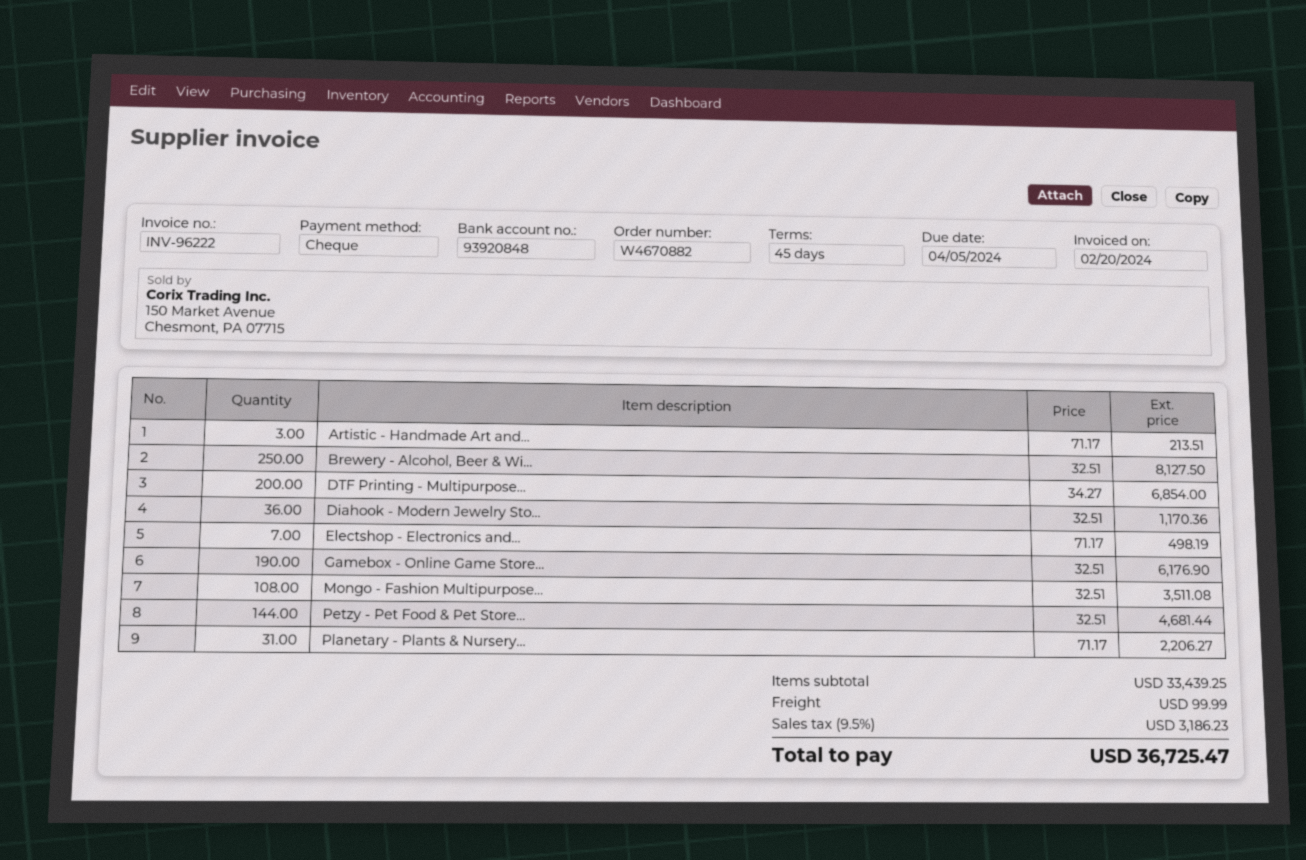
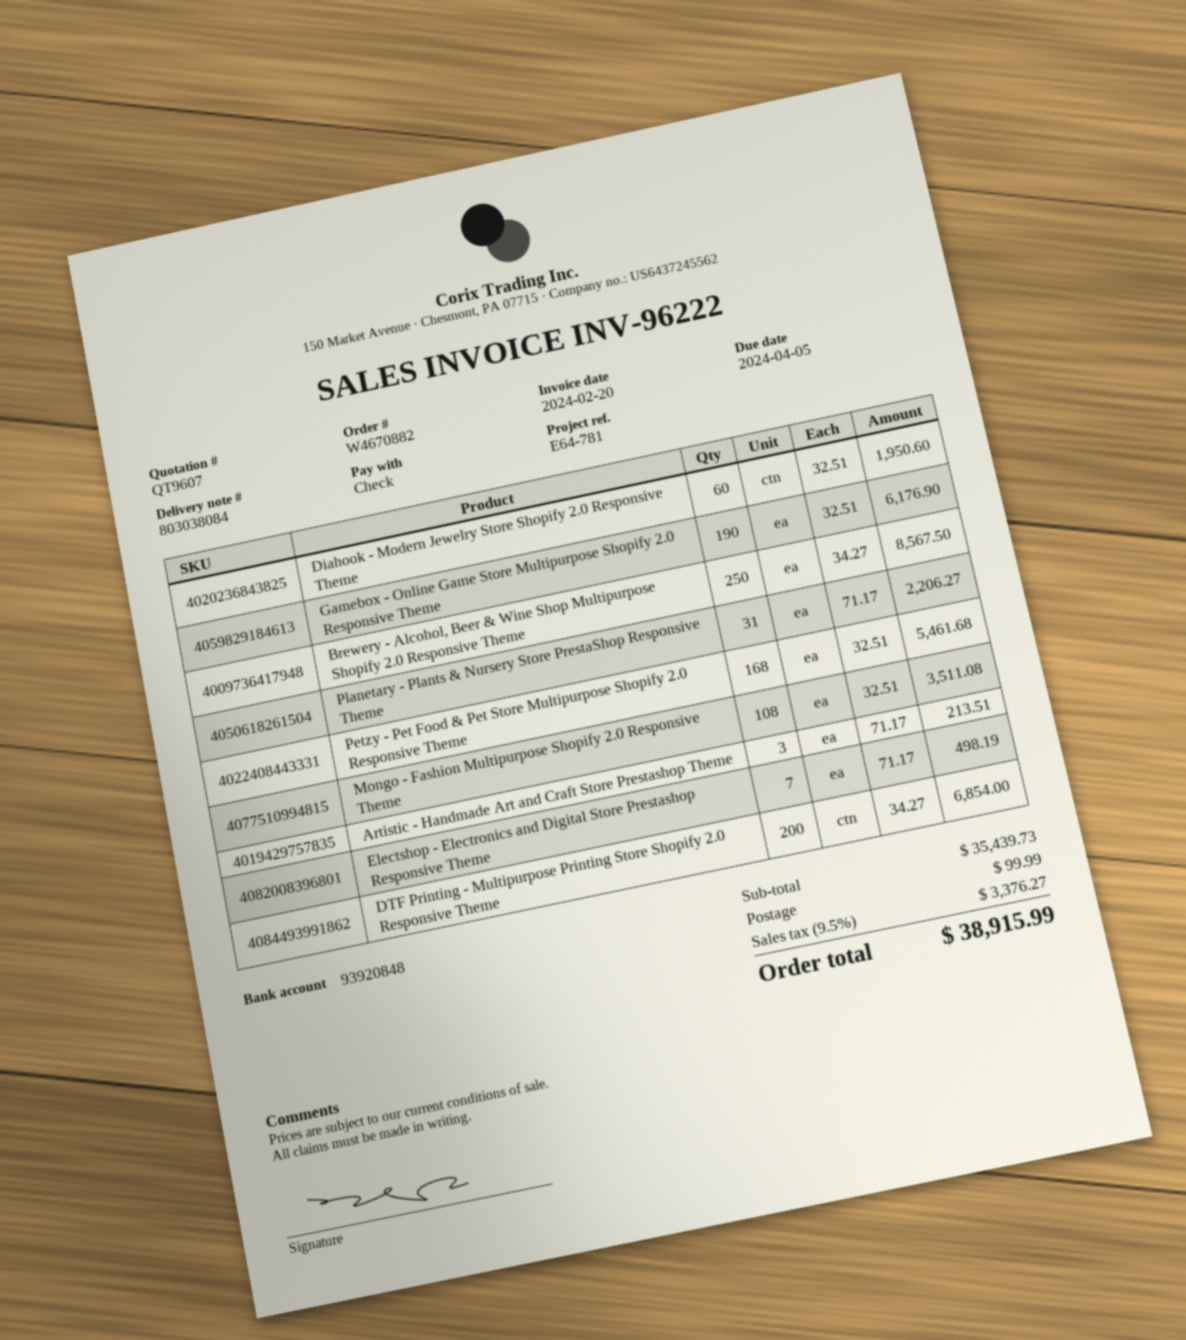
Brewery - Alcohol, Beer & Wi...: 250 x 32.51 = 8127.50 -> 250 x 34.27 = 8567.50
Diahook - Modern Jewelry Sto...: 36 x 32.51 = 1170.36 -> 60 x 32.51 = 1950.60
Petzy - Pet Food & Pet Store...: 144 x 32.51 = 4681.44 -> 168 x 32.51 = 5461.68
subtotal: 33439.25 -> 35439.73
tax: 9.5% = 3186.23 -> 9.5% = 3376.27
total: 36725.47 -> 38915.99

